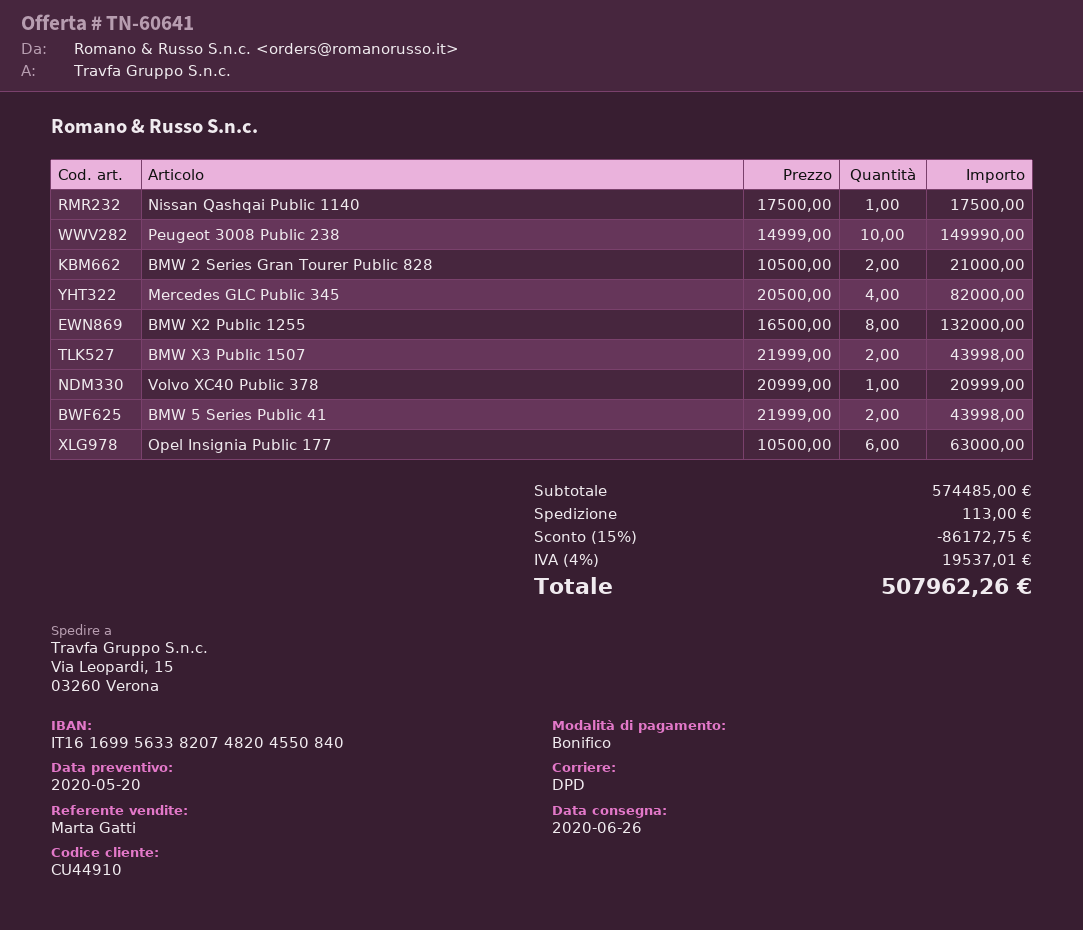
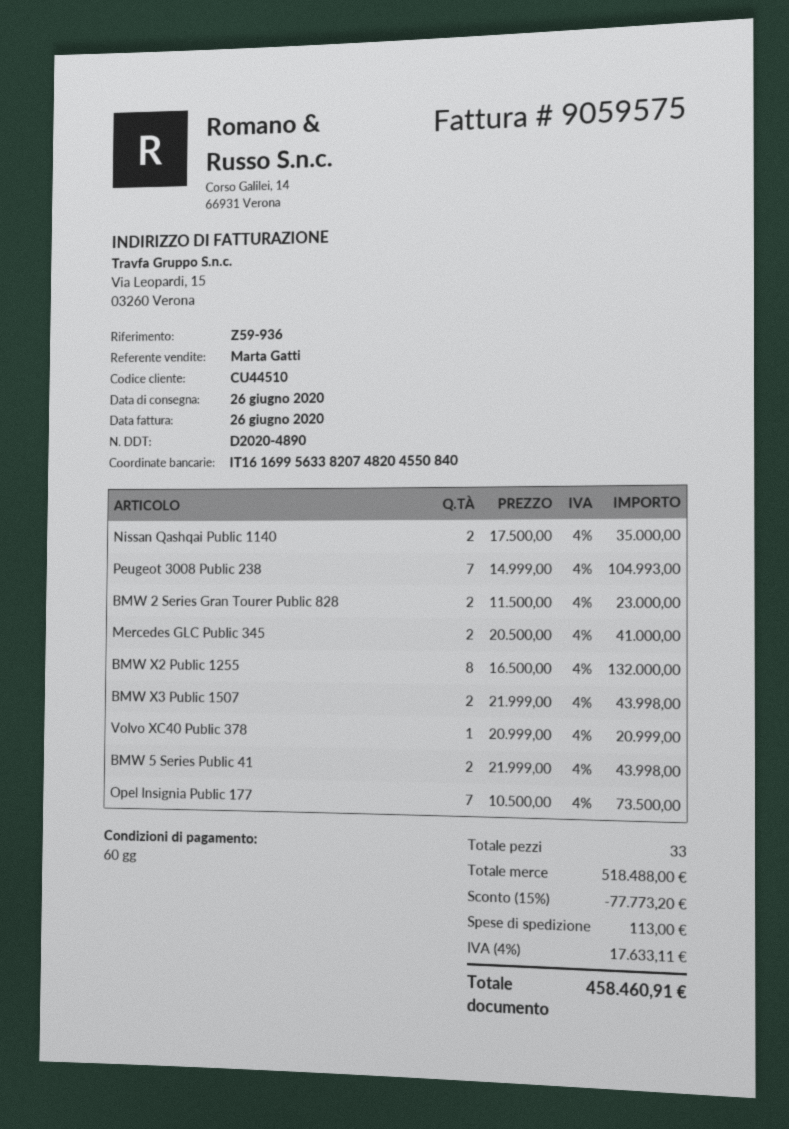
customer number: CU44910 -> CU44510
Nissan Qashqai Public 1140: 1 x 17500.00 = 17500.00 -> 2 x 17500.00 = 35000.00
Peugeot 3008 Public 238: 10 x 14999.00 = 149990.00 -> 7 x 14999.00 = 104993.00
BMW 2 Series Gran Tourer Public 828: 2 x 10500.00 = 21000.00 -> 2 x 11500.00 = 23000.00
Mercedes GLC Public 345: 4 x 20500.00 = 82000.00 -> 2 x 20500.00 = 41000.00
Opel Insignia Public 177: 6 x 10500.00 = 63000.00 -> 7 x 10500.00 = 73500.00
subtotal: 574485.00 -> 518488.00
discount: 15% = 86172.75 -> 15% = 77773.20
tax: 4% = 19537.01 -> 4% = 17633.11
total: 507962.26 -> 458460.91

